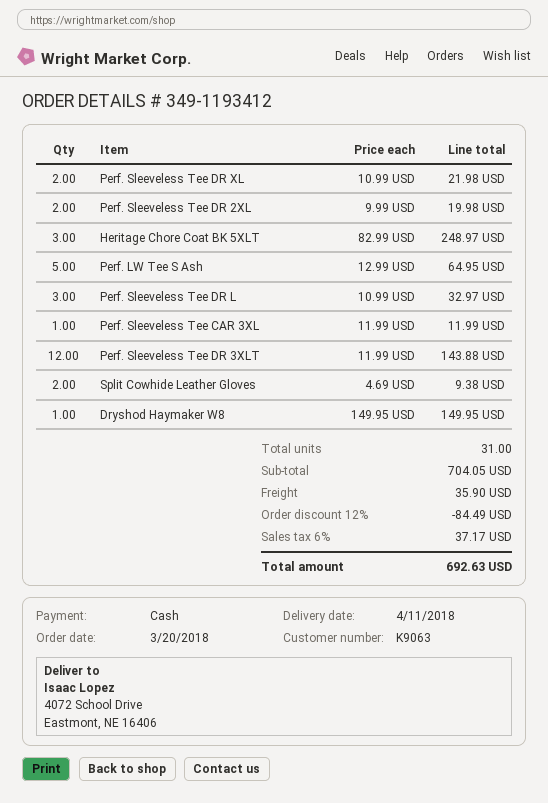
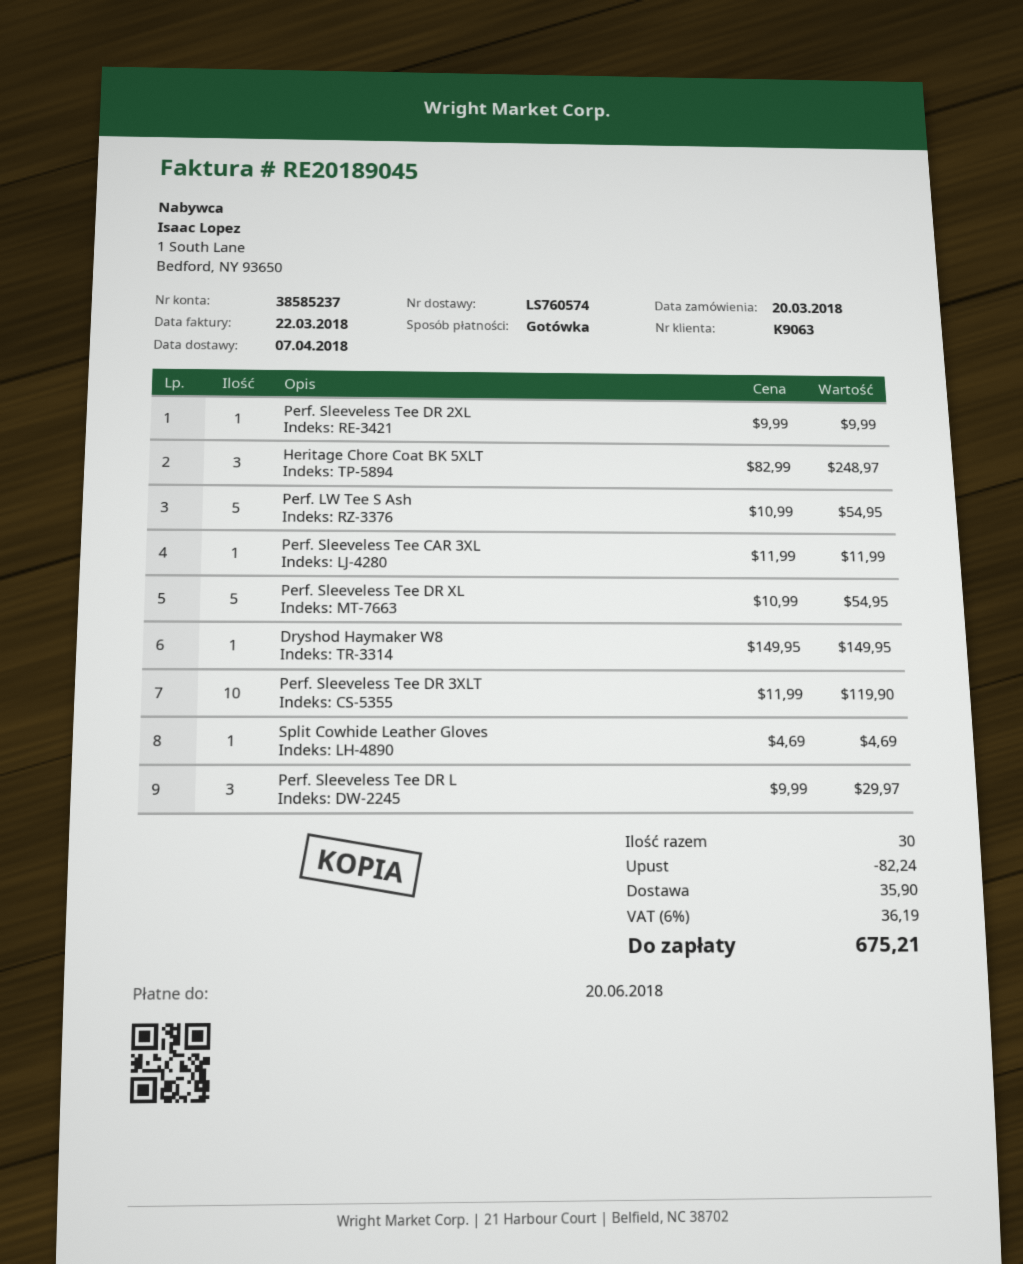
delivery date: 2018-04-11 -> 2018-04-07
Perf. Sleeveless Tee DR XL: 2 x 10.99 = 21.98 -> 5 x 10.99 = 54.95
Perf. Sleeveless Tee DR 2XL: 2 x 9.99 = 19.98 -> 1 x 9.99 = 9.99
Perf. LW Tee S Ash: 5 x 12.99 = 64.95 -> 5 x 10.99 = 54.95
Perf. Sleeveless Tee DR L: 3 x 10.99 = 32.97 -> 3 x 9.99 = 29.97
Perf. Sleeveless Tee DR 3XLT: 12 x 11.99 = 143.88 -> 10 x 11.99 = 119.90
Split Cowhide Leather Gloves: 2 x 4.69 = 9.38 -> 1 x 4.69 = 4.69
total quantity: 31 -> 30
discount: 84.49 -> 82.24
tax: 6% = 37.17 -> 6% = 36.19
total: 692.63 -> 675.21

